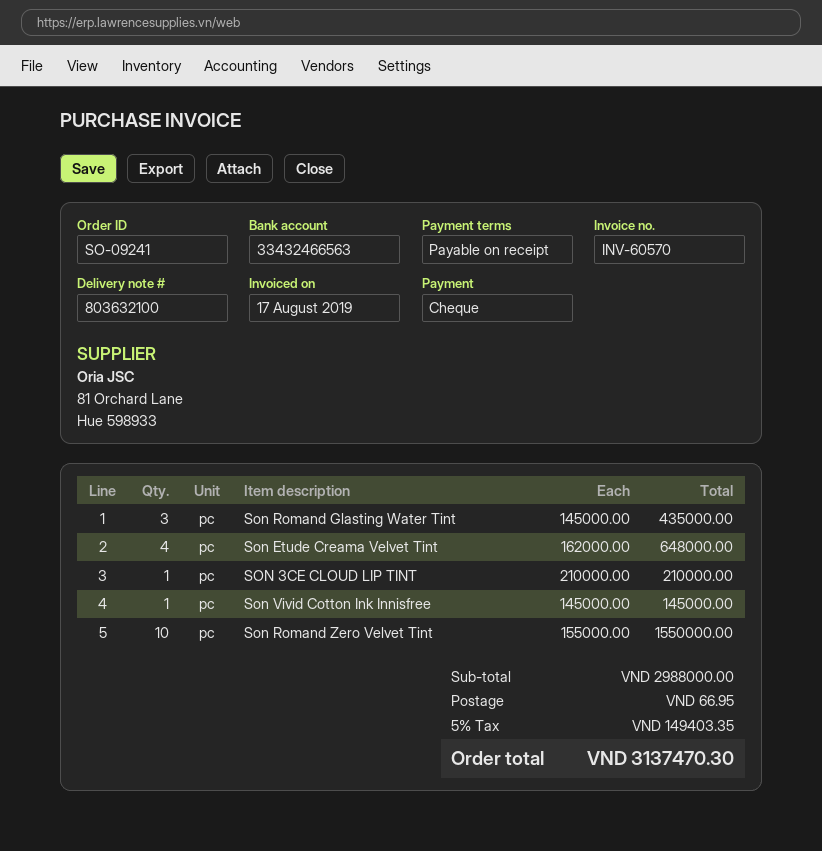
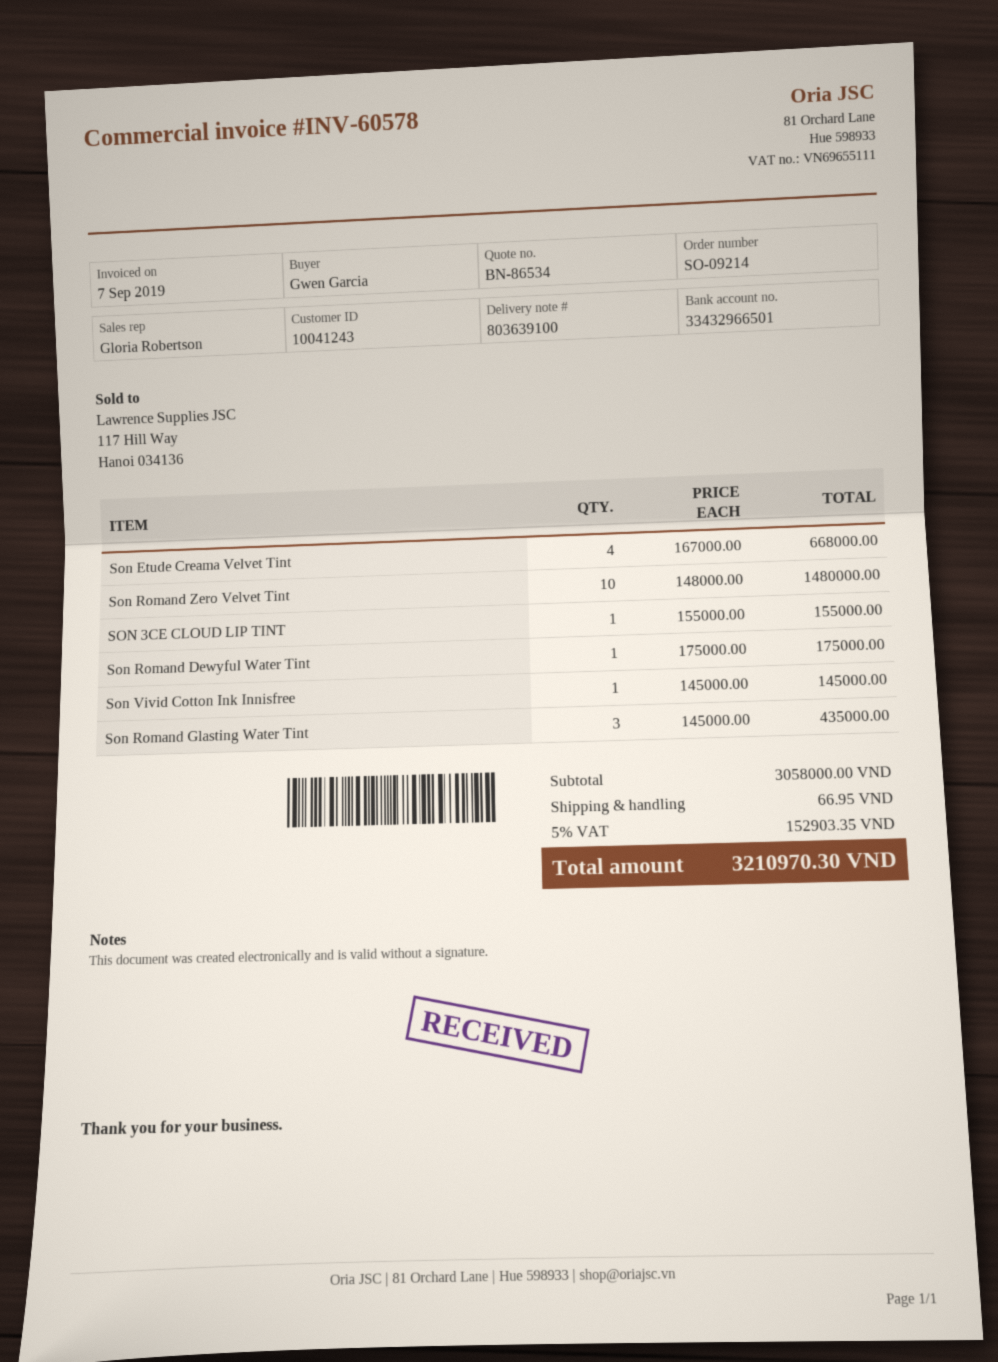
order number: SO-09241 -> SO-09214
delivery note number: 803632100 -> 803639100
invoice number: INV-60570 -> INV-60578
invoice date: 2019-08-17 -> 2019-09-07
bank account: 33432466563 -> 33432966501
Son Etude Creama Velvet Tint: 4 x 162000.00 = 648000.00 -> 4 x 167000.00 = 668000.00
SON 3CE CLOUD LIP TINT: 1 x 210000.00 = 210000.00 -> 1 x 155000.00 = 155000.00
Son Romand Zero Velvet Tint: 10 x 155000.00 = 1550000.00 -> 10 x 148000.00 = 1480000.00
Son Romand Dewyful Water Tint: none -> 1 x 175000.00 = 175000.00
subtotal: 2988000.00 -> 3058000.00
tax: 5% = 149403.35 -> 5% = 152903.35
total: 3137470.30 -> 3210970.30

